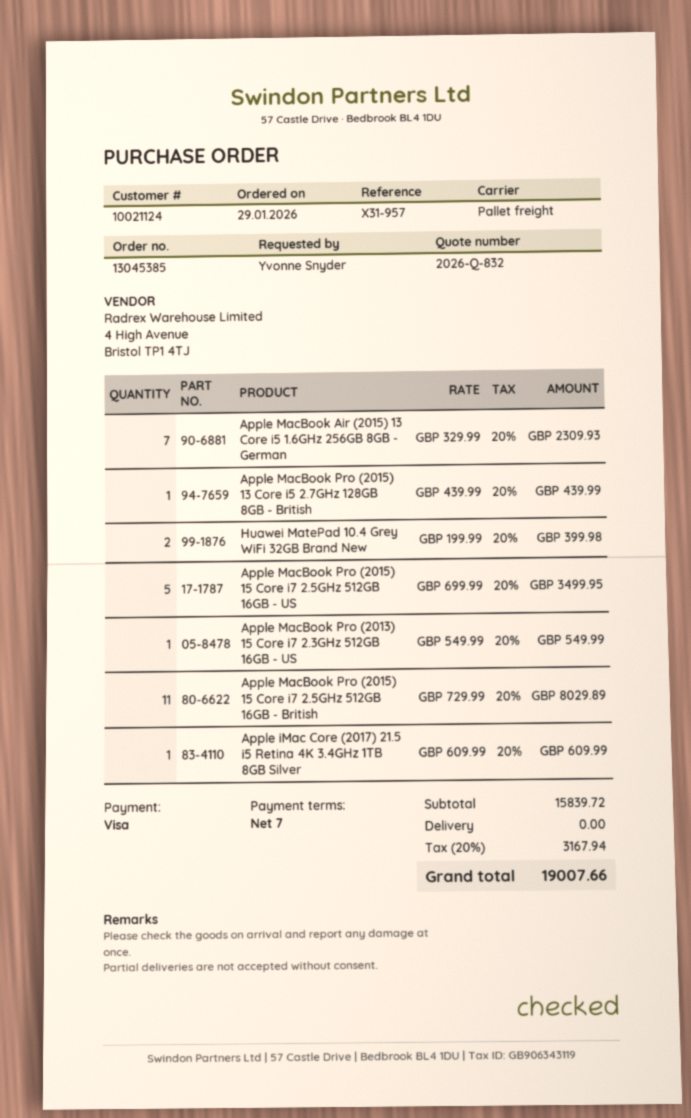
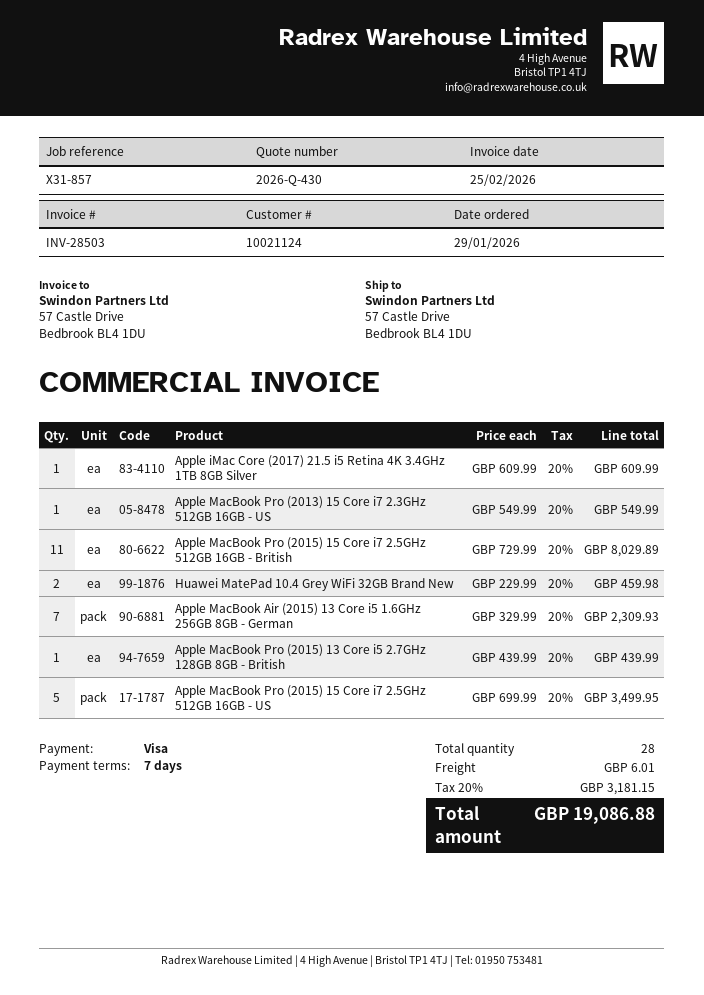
quote number: 2026-Q-832 -> 2026-Q-430
reference: X31-957 -> X31-857
Huawei MatePad 10.4 Grey WiFi 32GB Brand New: 2 x 199.99 = 399.98 -> 2 x 229.99 = 459.98
shipping: 0.00 -> 6.01
tax: 20% = 3167.94 -> 20% = 3181.15
total: 19007.66 -> 19086.88

